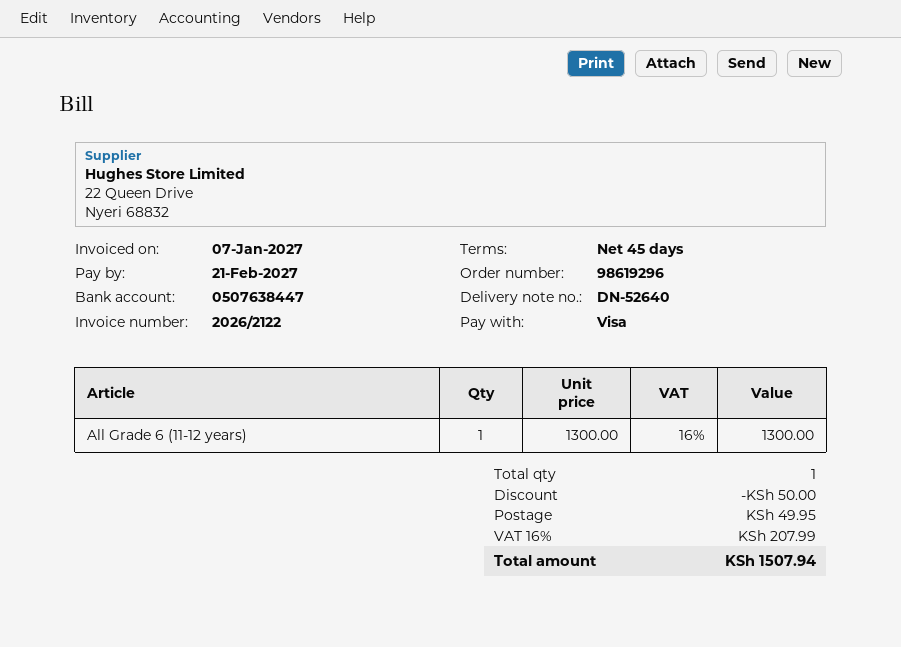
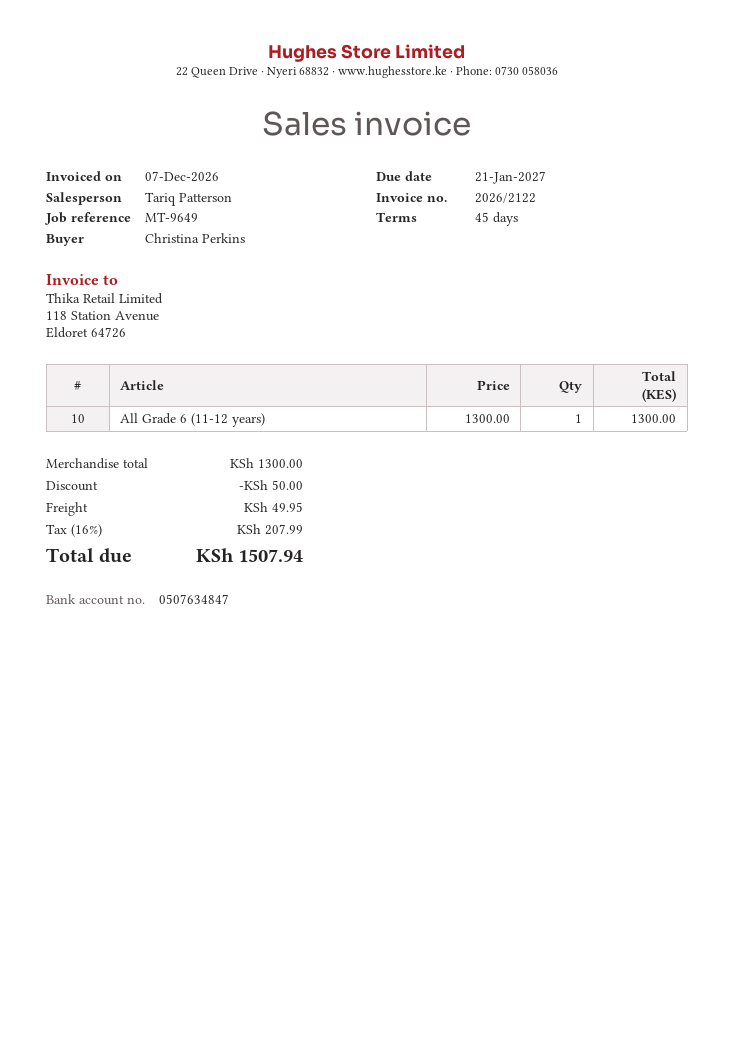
invoice date: 2027-01-07 -> 2026-12-07
due date: 2027-02-21 -> 2027-01-21
bank account: 0507638447 -> 0507634847

